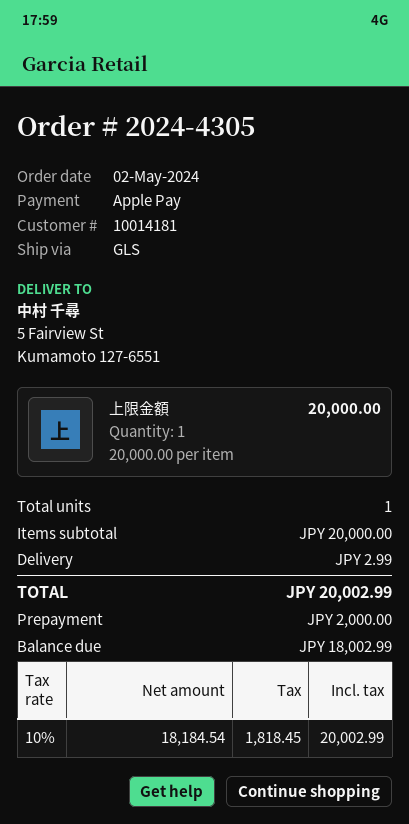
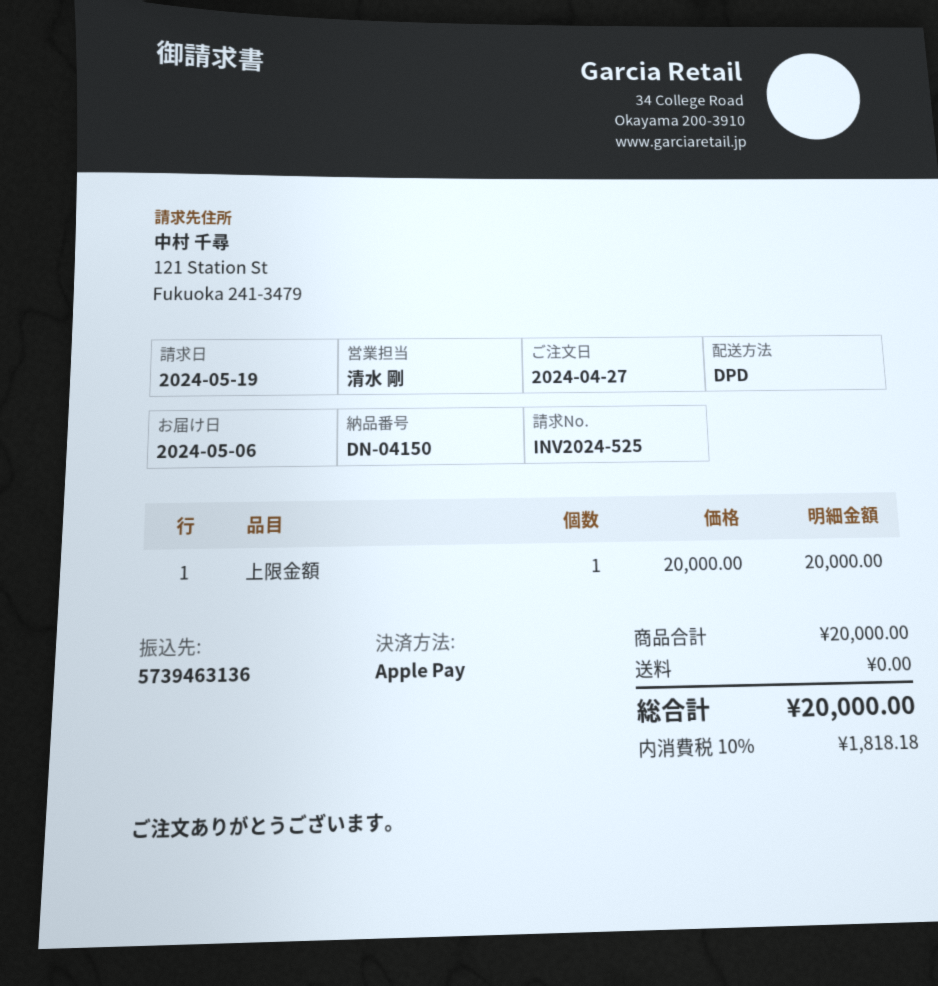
order date: 2024-05-02 -> 2024-04-27
shipping method: GLS -> DPD
shipping: 2.99 -> 0.00
tax: 10% = 1818.45 -> 10% = 1818.18
total: 20002.99 -> 20000.00

